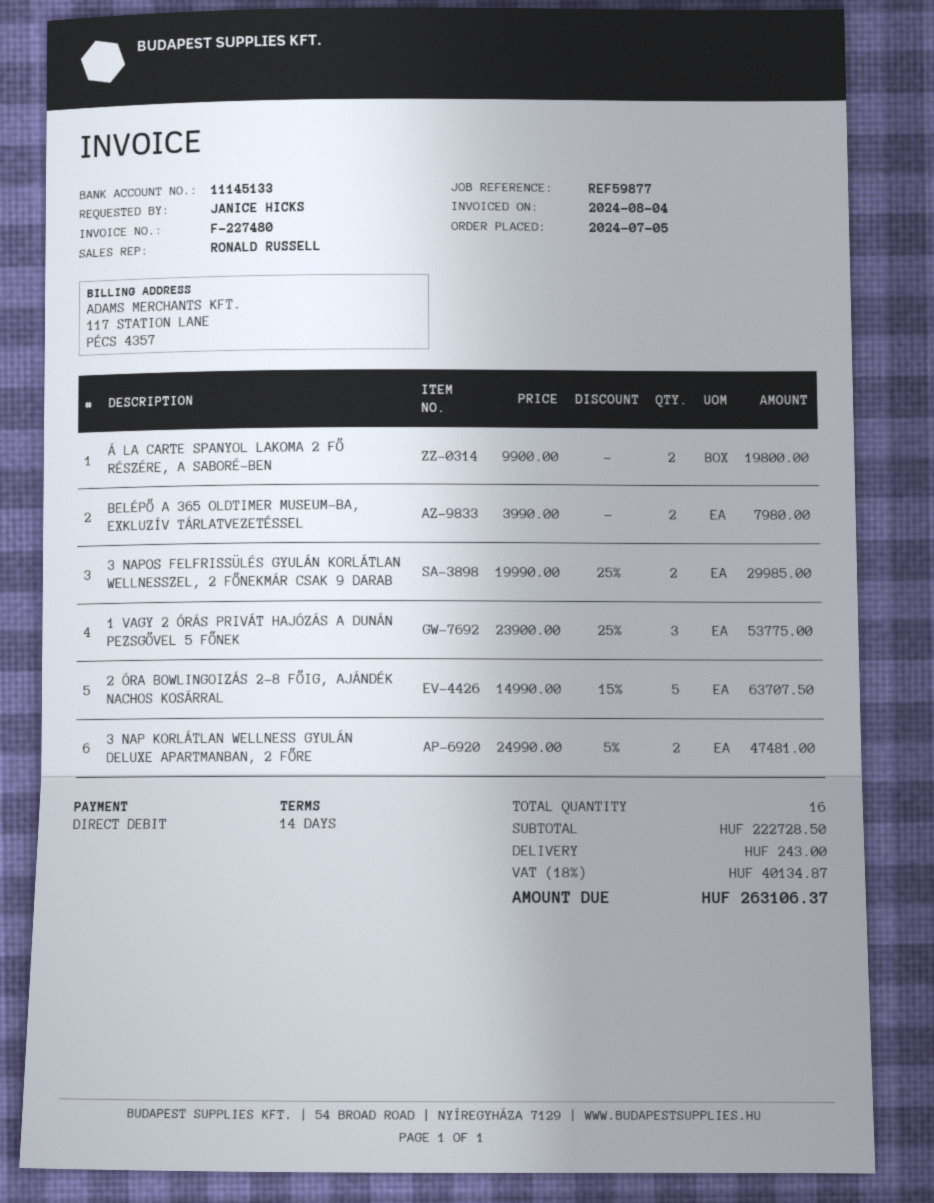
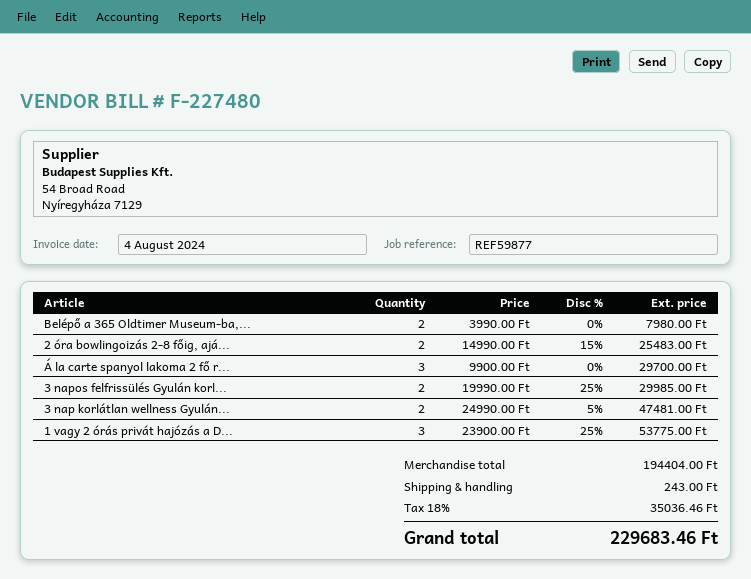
Á LA CARTE SPANYOL LAKOMA 2 FŐ RÉSZÉRE, A SABORÉ-BEN: 2 x 9900.00 = 19800.00 -> 3 x 9900.00 = 29700.00
2 ÓRA BOWLINGOIZÁS 2-8 FŐIG, AJÁNDÉK NACHOS KOSÁRRAL: 5 x 14990.00 - 15% = 63707.50 -> 2 x 14990.00 - 15% = 25483.00
subtotal: 222728.50 -> 194404.00
tax: 18% = 40134.87 -> 18% = 35036.46
total: 263106.37 -> 229683.46

